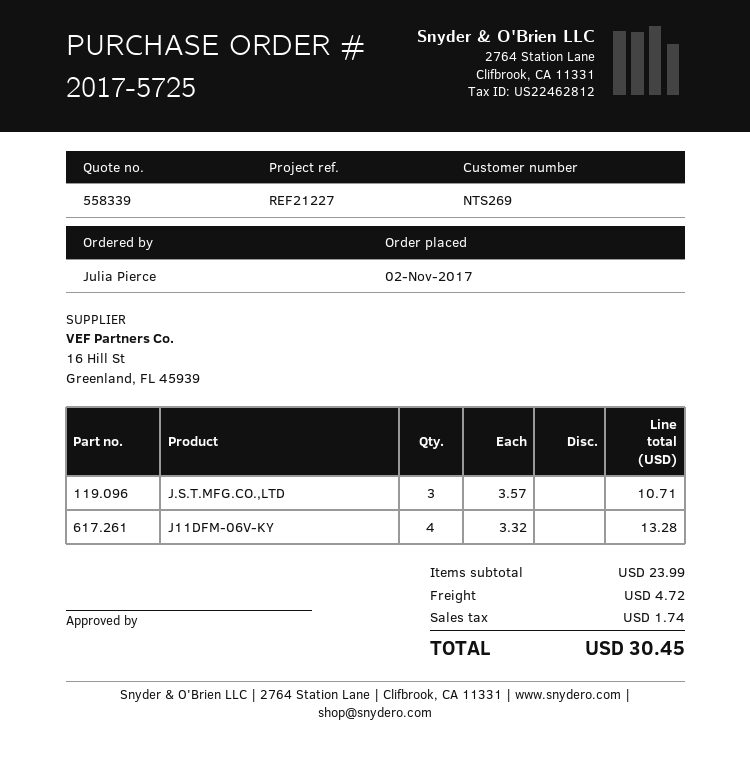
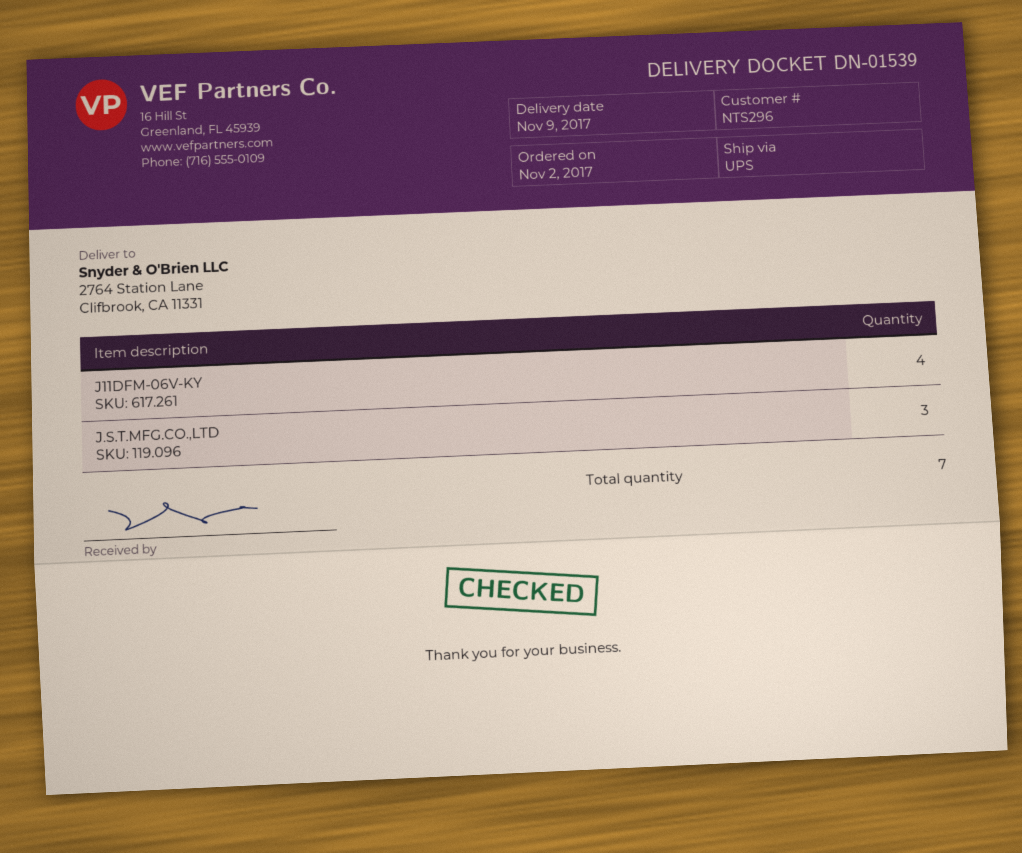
customer number: NTS269 -> NTS296

